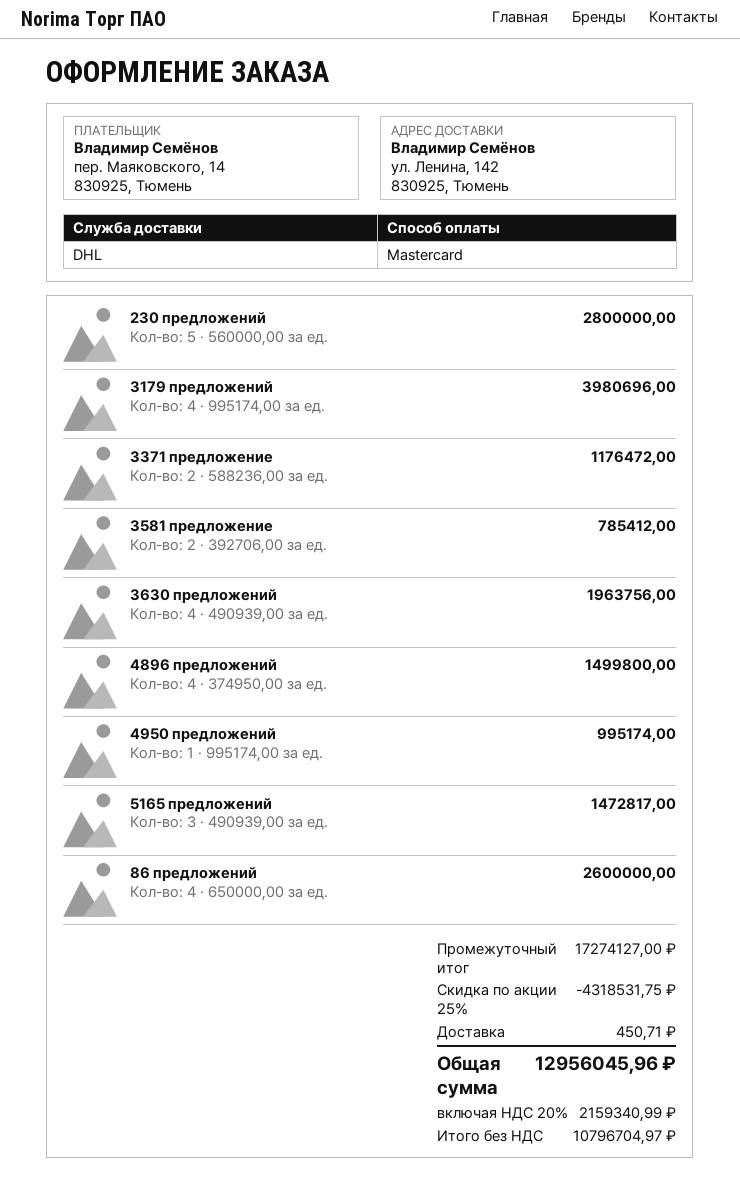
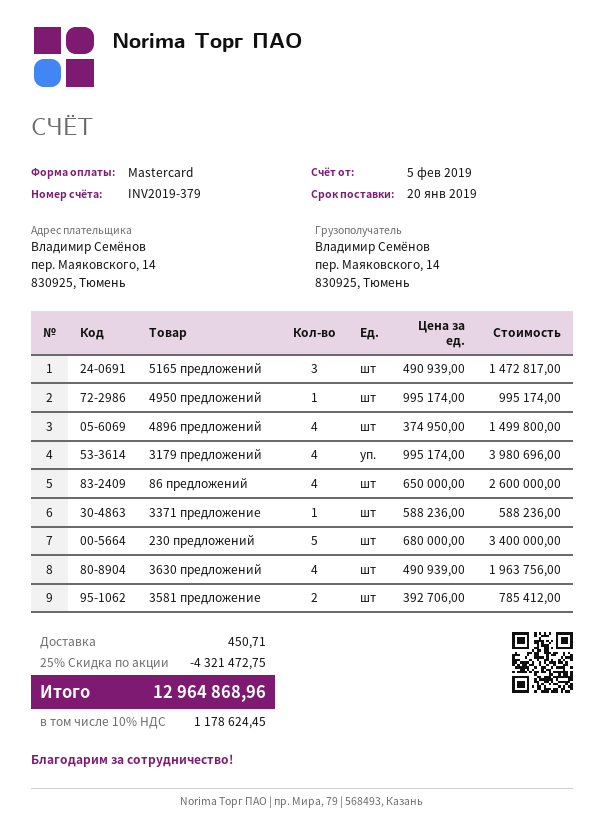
ship to: ул. Ленина, 142, 830925, Тюмень -> пер. Маяковского, 14, 830925, Тюмень
230 предложений: 5 x 560000.00 = 2800000.00 -> 5 x 680000.00 = 3400000.00
3371 предложение: 2 x 588236.00 = 1176472.00 -> 1 x 588236.00 = 588236.00
discount: 25% = 4318531.75 -> 25% = 4321472.75
tax: 20% = 2159340.99 -> 10% = 1178624.45
total: 12956045.96 -> 12964868.96

